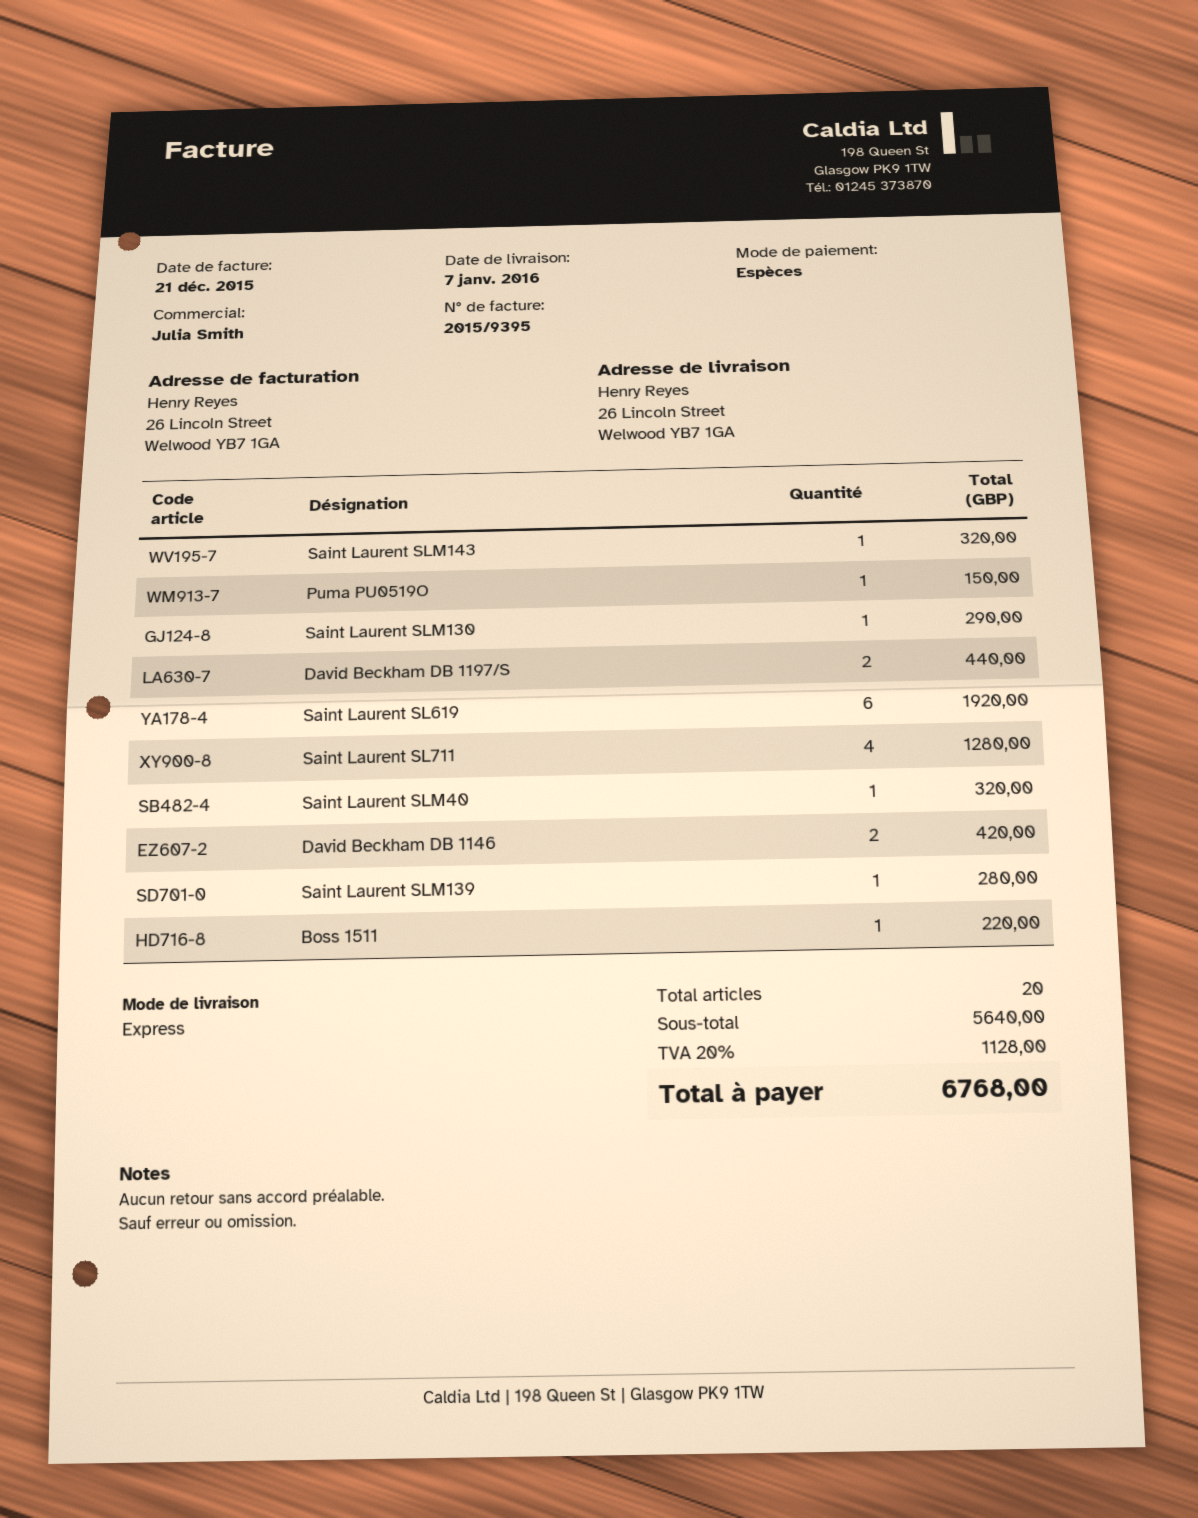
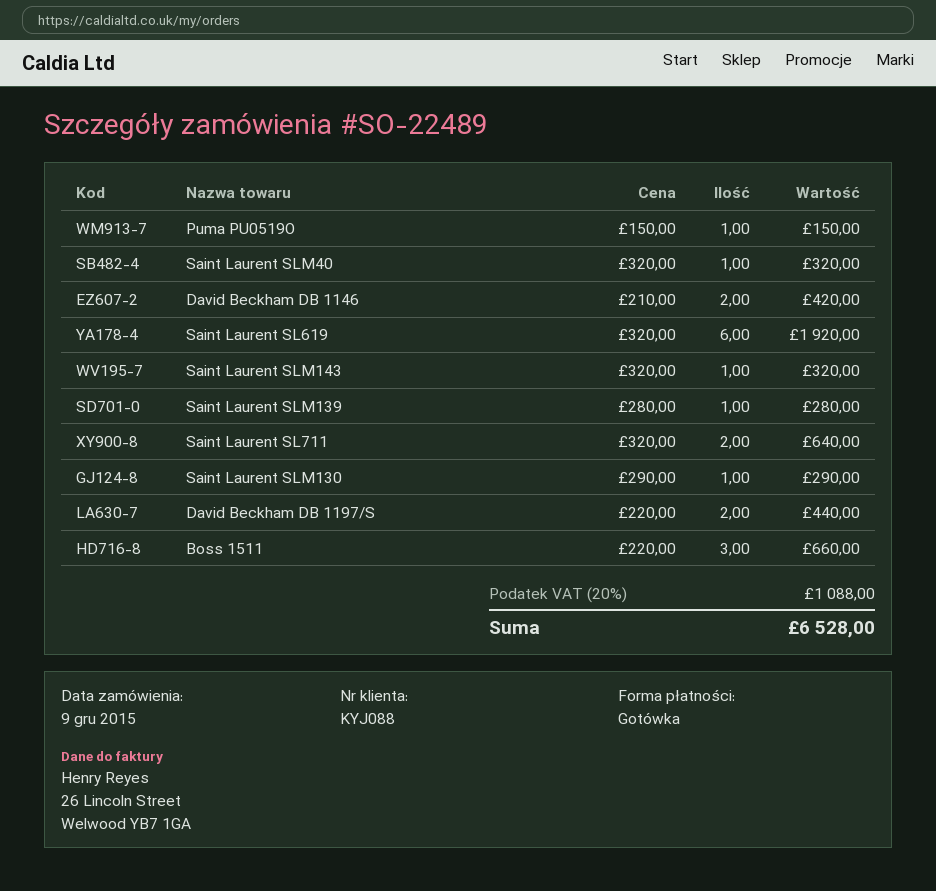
Saint Laurent SL711: 4 for 1280.00 -> 2 for 640.00
Boss 1511: 1 for 220.00 -> 3 for 660.00
tax: 20% = 1128.00 -> 20% = 1088.00
total: 6768.00 -> 6528.00

